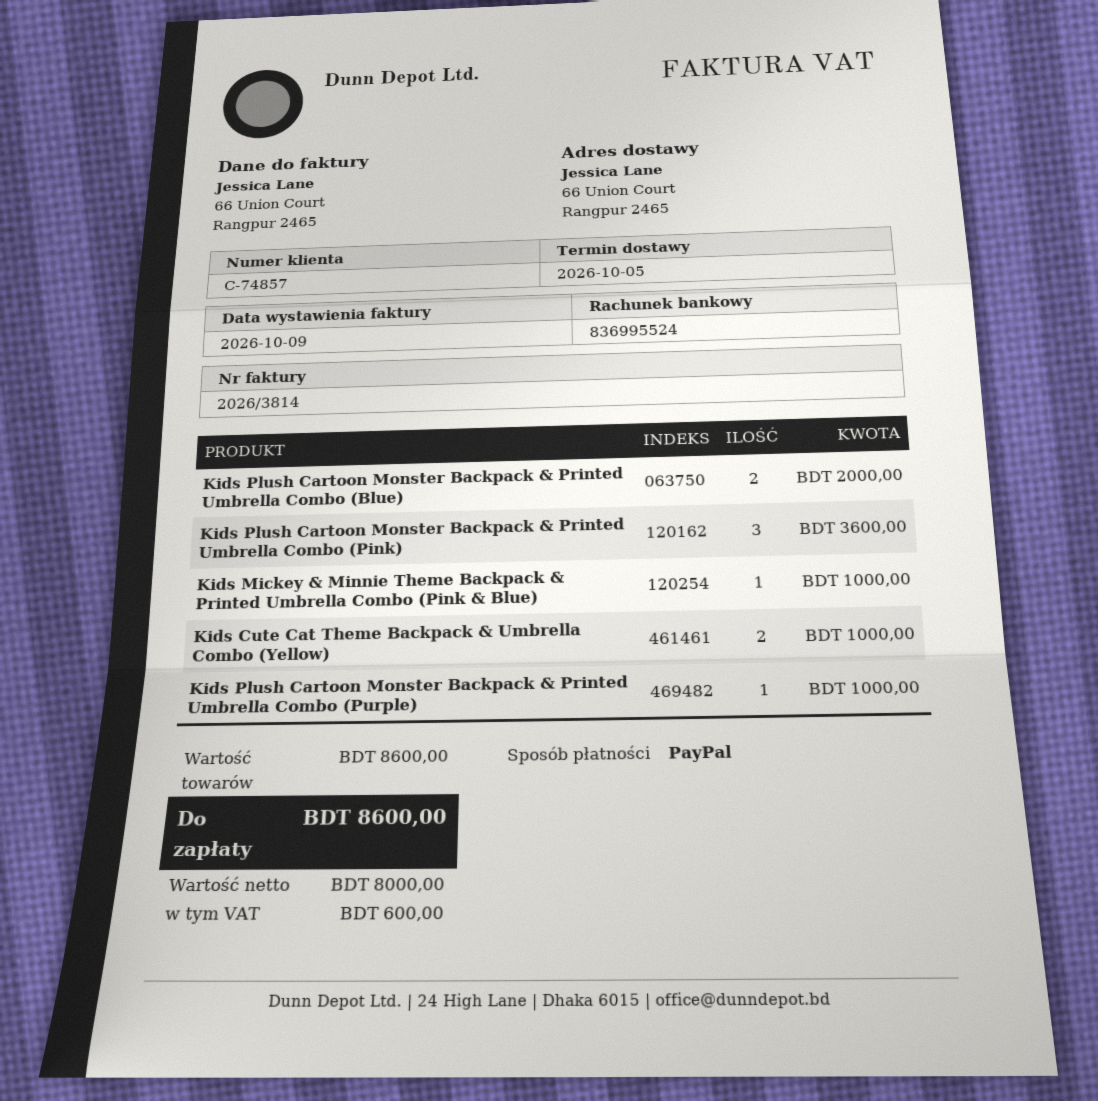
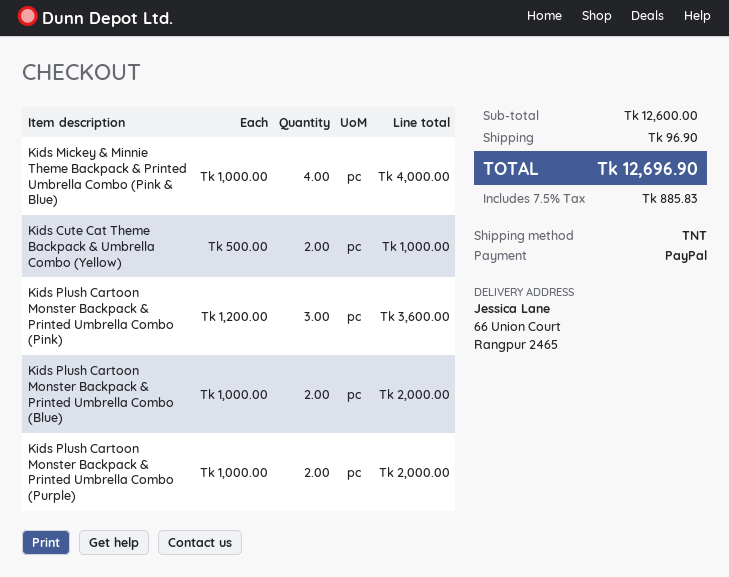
Kids Mickey & Minnie Theme Backpack & Printed Umbrella Combo (Pink & Blue): 1 for 1000.00 -> 4 for 4000.00
Kids Plush Cartoon Monster Backpack & Printed Umbrella Combo (Purple): 1 for 1000.00 -> 2 for 2000.00
subtotal: 8600.00 -> 12600.00
shipping: none -> 96.90
tax: 600.00 -> 885.83
total: 8600.00 -> 12696.90

